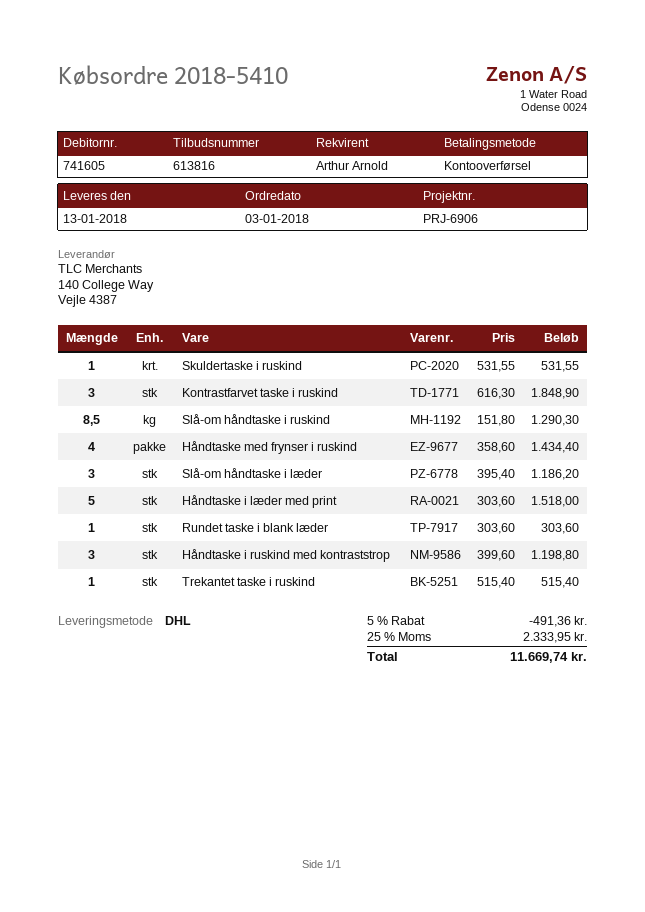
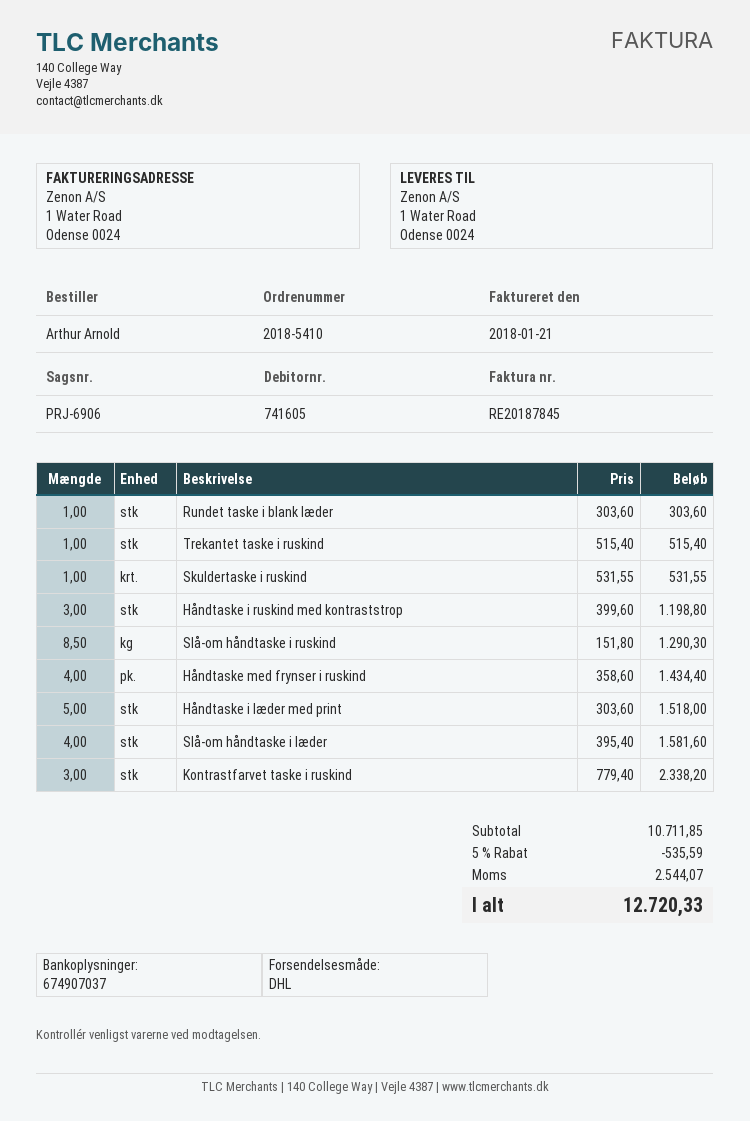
Kontrastfarvet taske i ruskind: 3 x 616.30 = 1848.90 -> 3 x 779.40 = 2338.20
Slå-om håndtaske i læder: 3 x 395.40 = 1186.20 -> 4 x 395.40 = 1581.60
discount: 5% = 491.36 -> 5% = 535.59
tax: 2333.95 -> 2544.07
total: 11669.74 -> 12720.33

